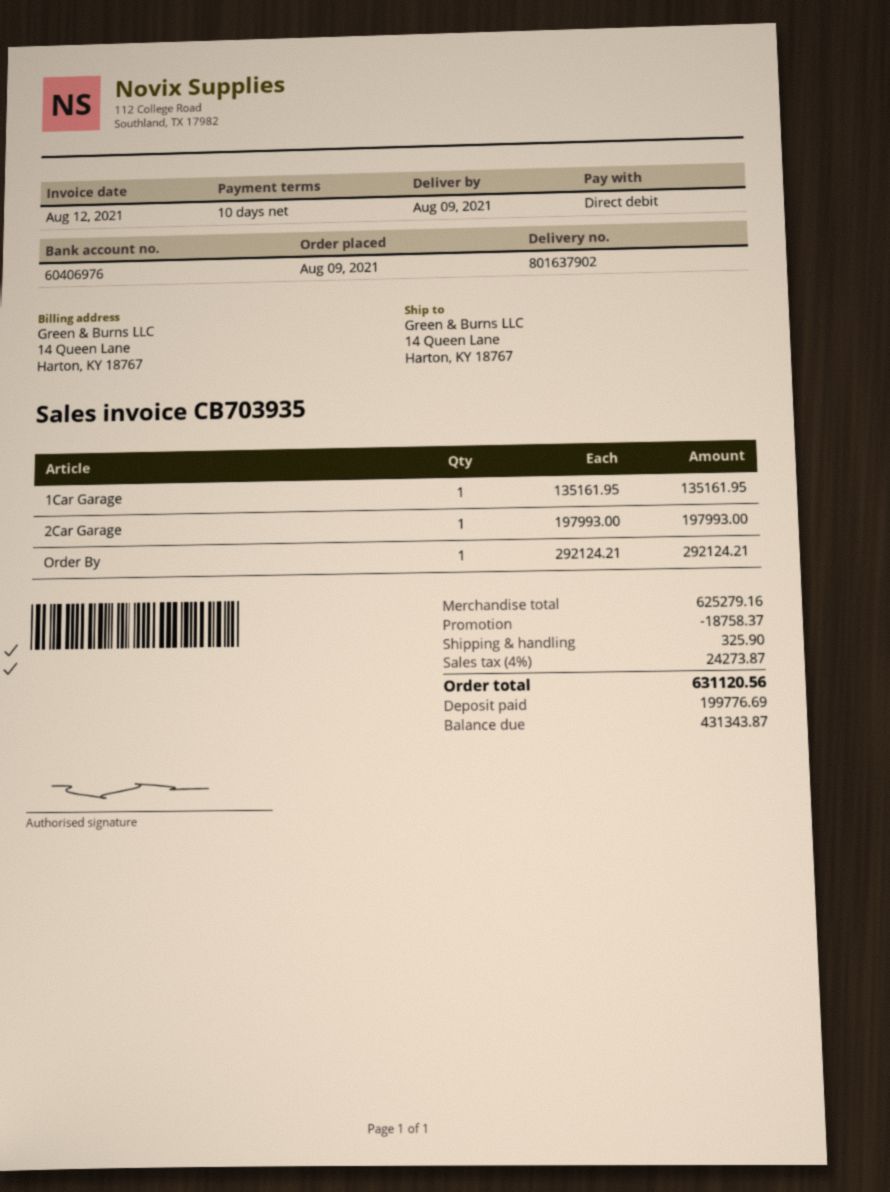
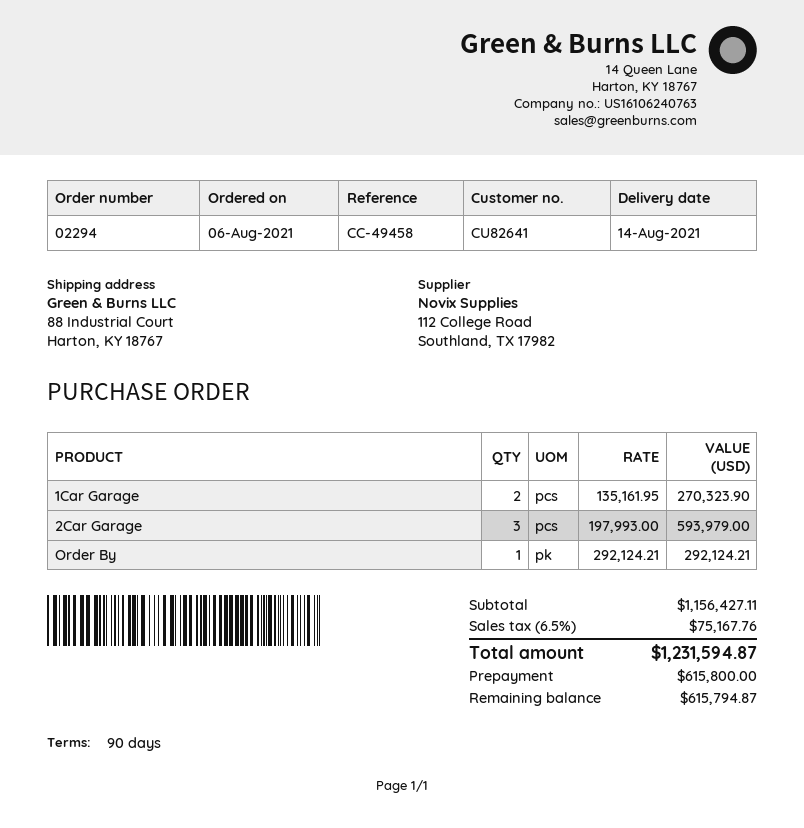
order date: 2021-08-09 -> 2021-08-06
delivery date: 2021-08-09 -> 2021-08-14
payment terms: 10 days -> 90 days
ship to: 14 Queen Lane, Harton, KY 18767 -> 88 Industrial Court, Harton, KY 18767
1Car Garage: 1 x 135161.95 = 135161.95 -> 2 x 135161.95 = 270323.90
2Car Garage: 1 x 197993.00 = 197993.00 -> 3 x 197993.00 = 593979.00
subtotal: 625279.16 -> 1156427.11
discount: 18758.37 -> none
shipping: 325.90 -> none
tax: 4% = 24273.87 -> 6.5% = 75167.76
total: 631120.56 -> 1231594.87
deposit: 199776.69 -> 615800.00
balance: 431343.87 -> 615794.87

